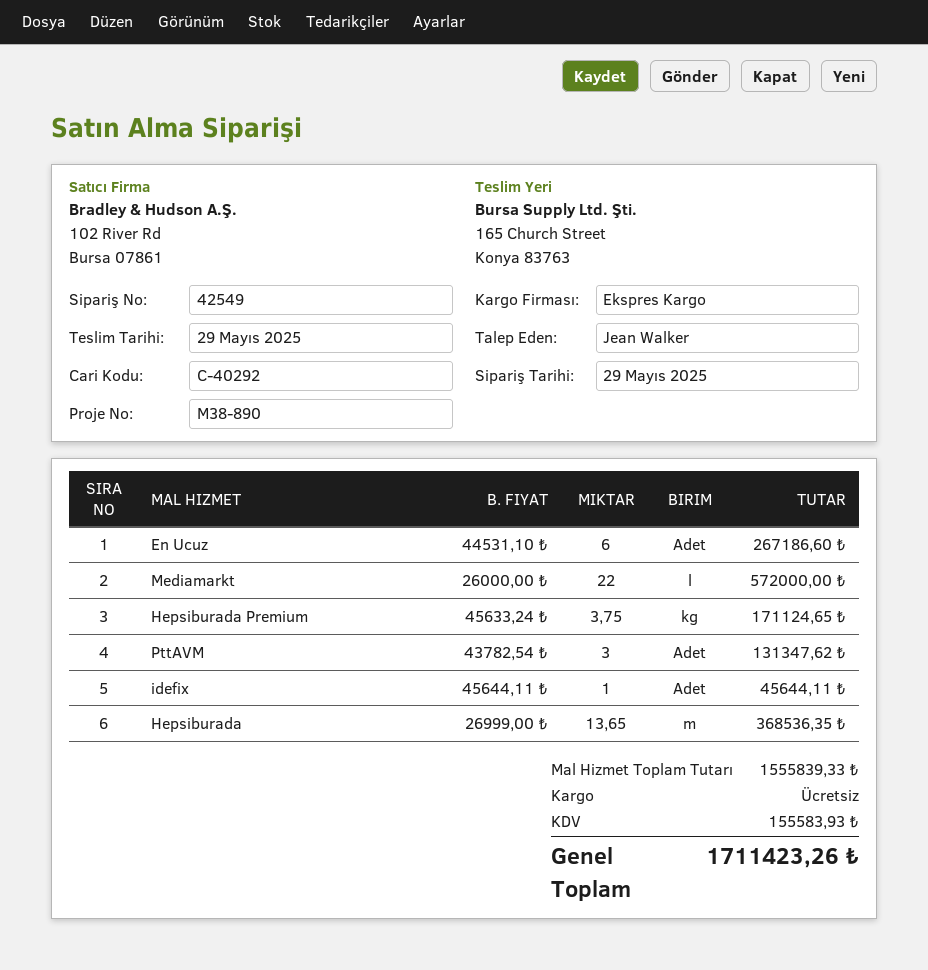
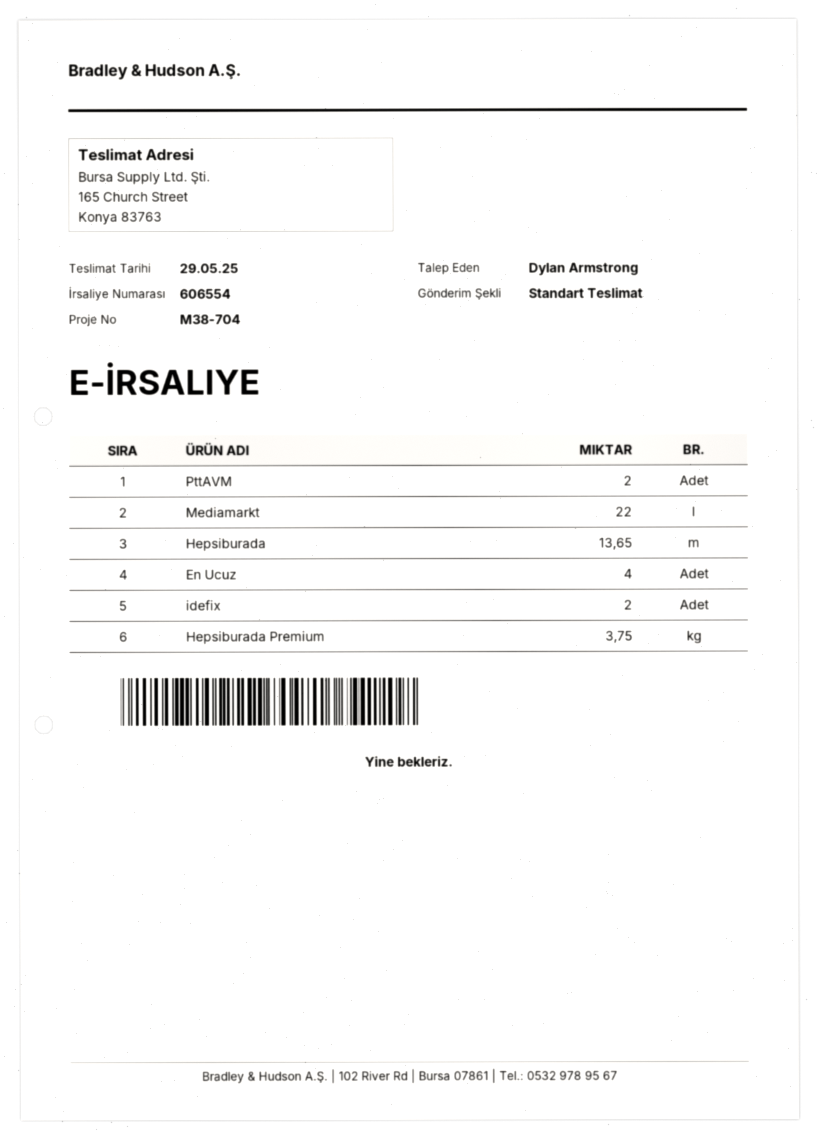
reference: M38-890 -> M38-704
ordered by: Jean Walker -> Dylan Armstrong
shipping method: express -> standard
En Ucuz: 6 -> 4
PttAVM: 3 -> 2
idefix: 1 -> 2

